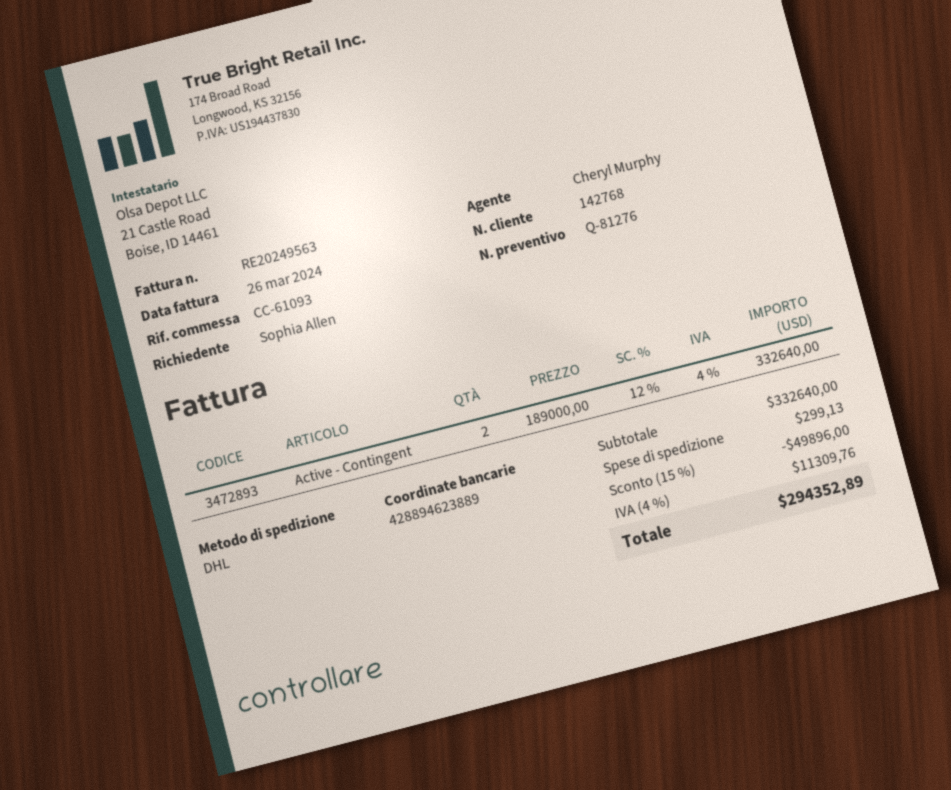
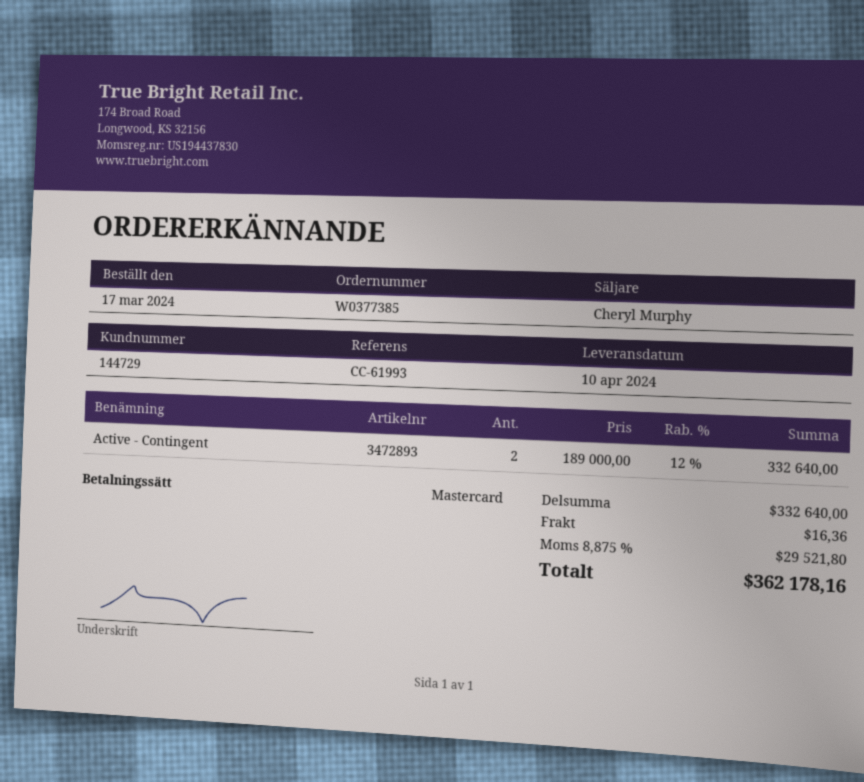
customer number: 142768 -> 144729
reference: CC-61093 -> CC-61993
discount: 15% = 49896.00 -> none
shipping: 299.13 -> 16.36
tax: 4% = 11309.76 -> 8.875% = 29521.80
total: 294352.89 -> 362178.16

